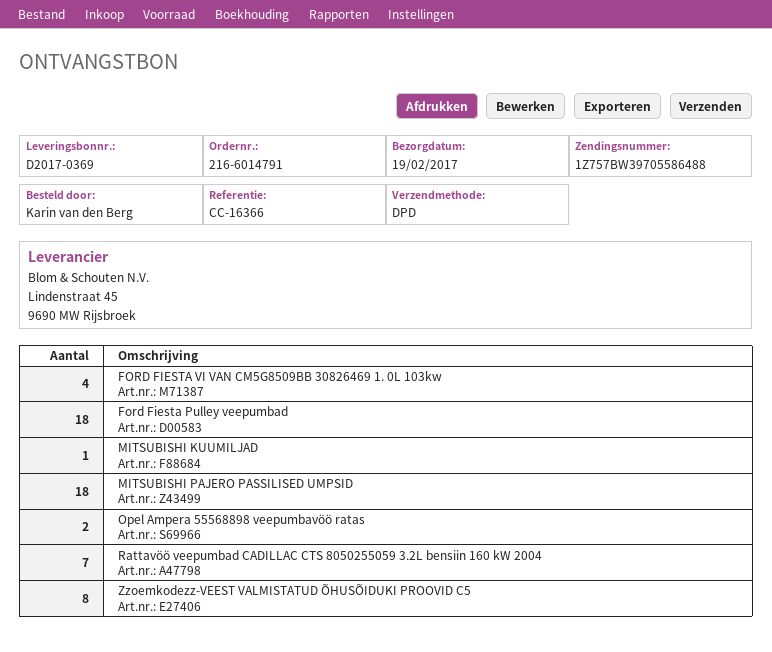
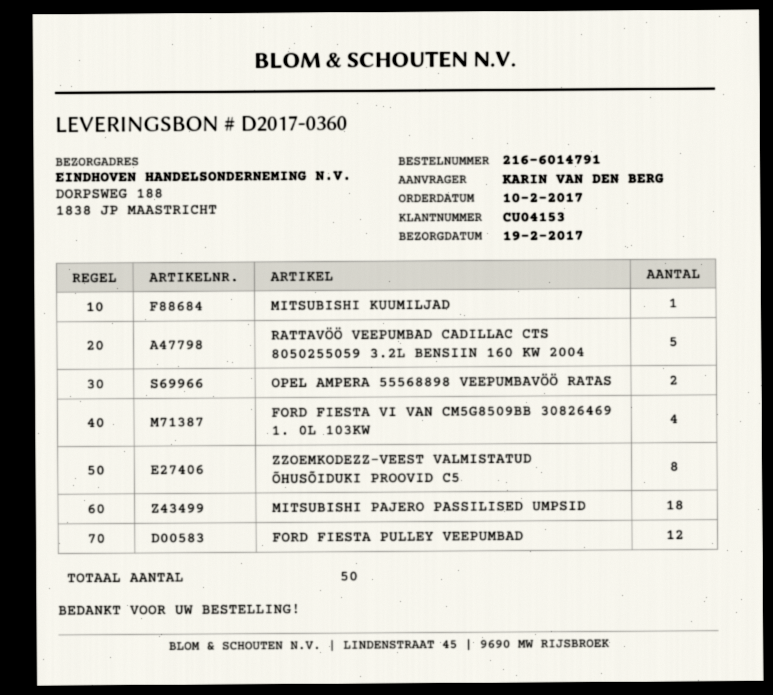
delivery note number: D2017-0369 -> D2017-0360
Ford Fiesta Pulley veepumbad: 18 -> 12
Rattavöö veepumbad CADILLAC CTS 8050255059 3.2L bensiin 160 kW 2004: 7 -> 5

